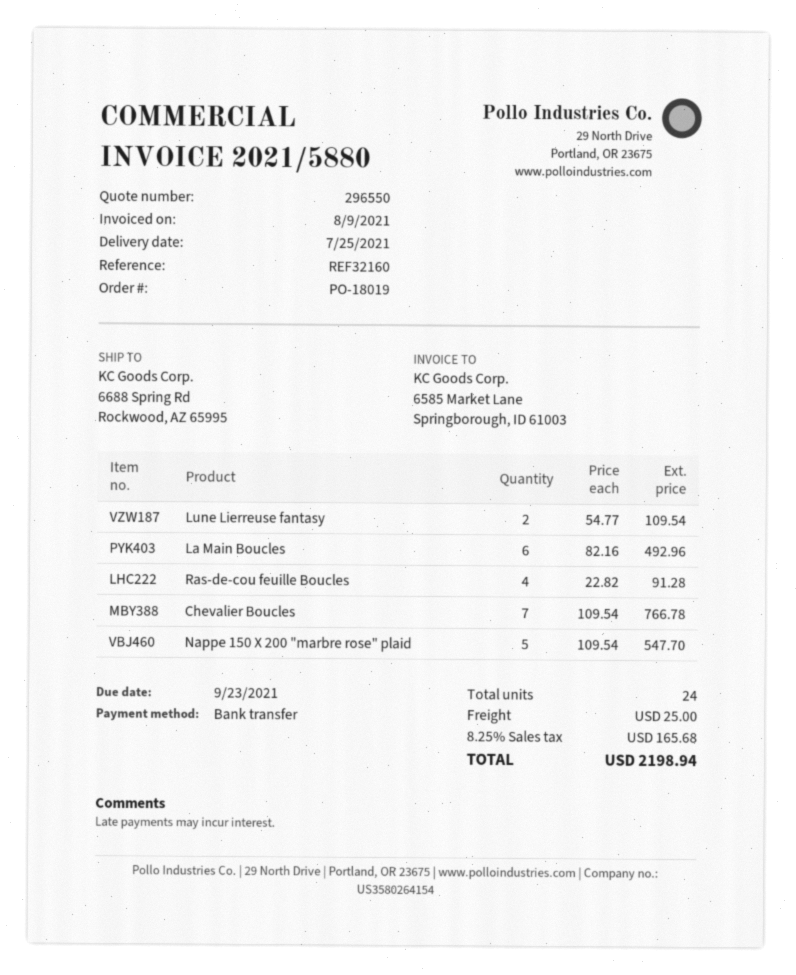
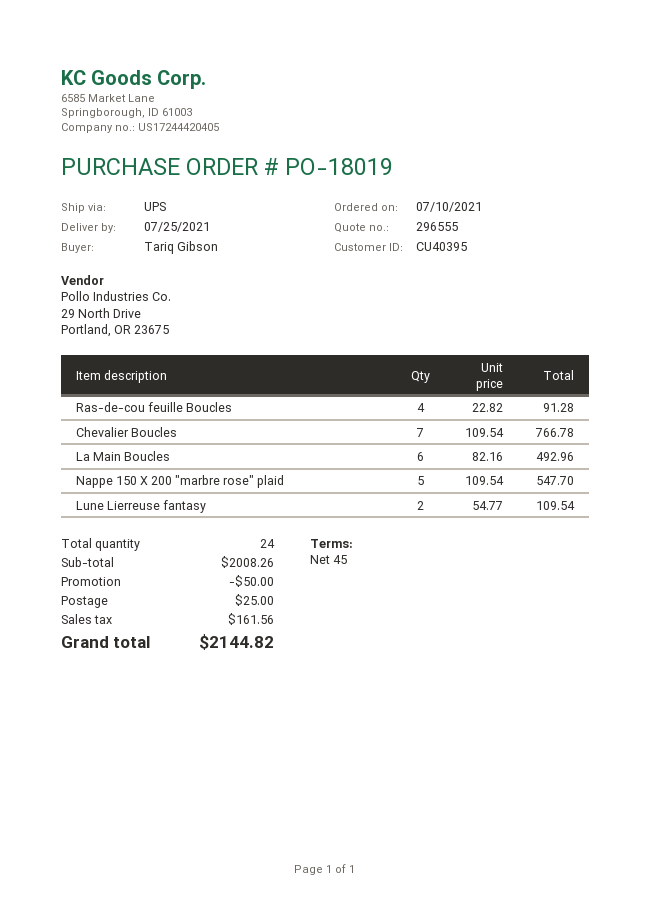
quote number: 296550 -> 296555
discount: none -> 50.00
tax: 165.68 -> 161.56
total: 2198.94 -> 2144.82

